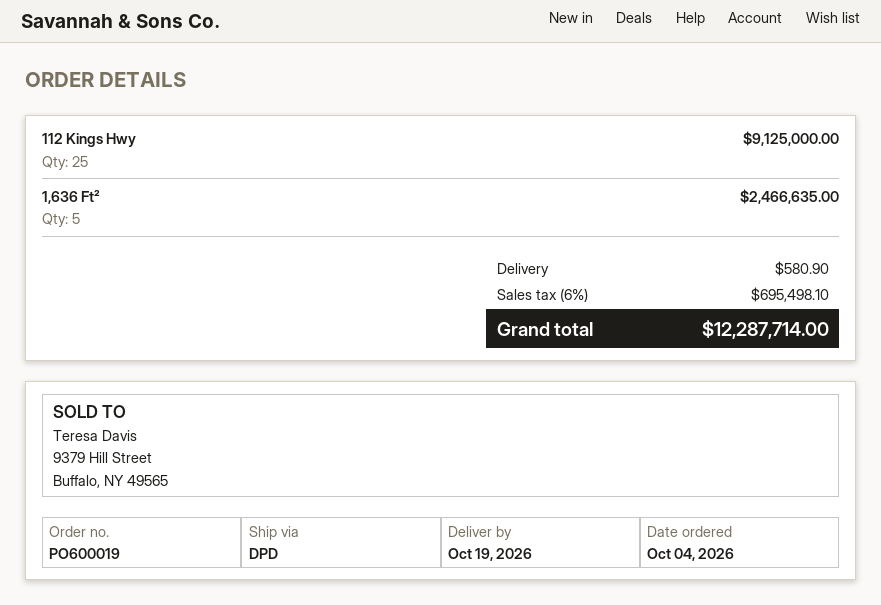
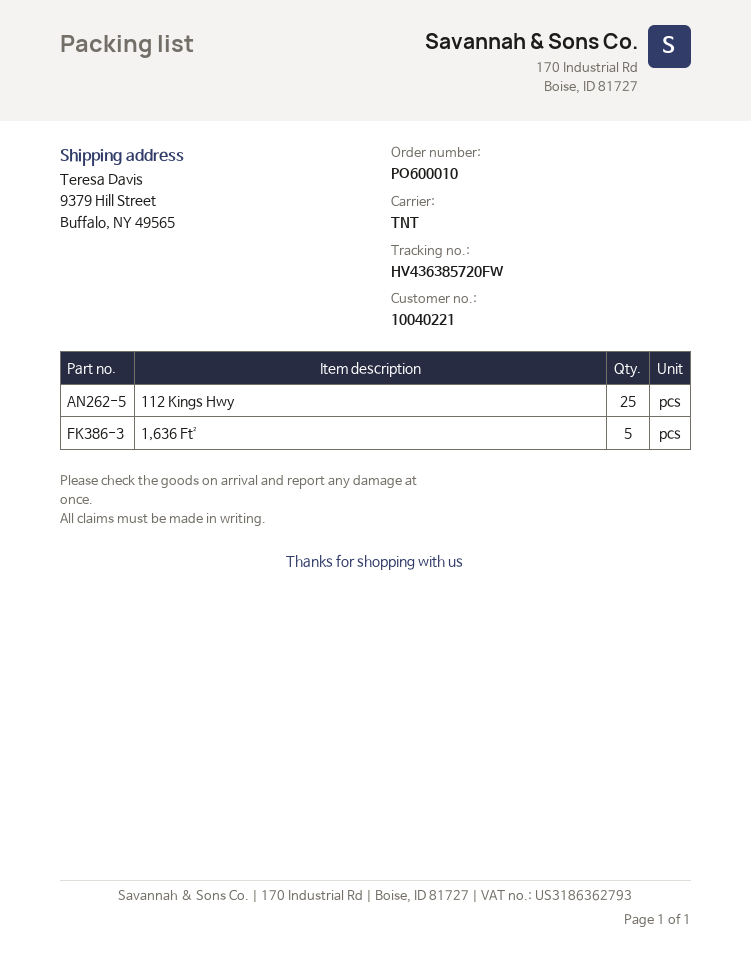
order number: PO600019 -> PO600010
shipping method: DPD -> TNT

